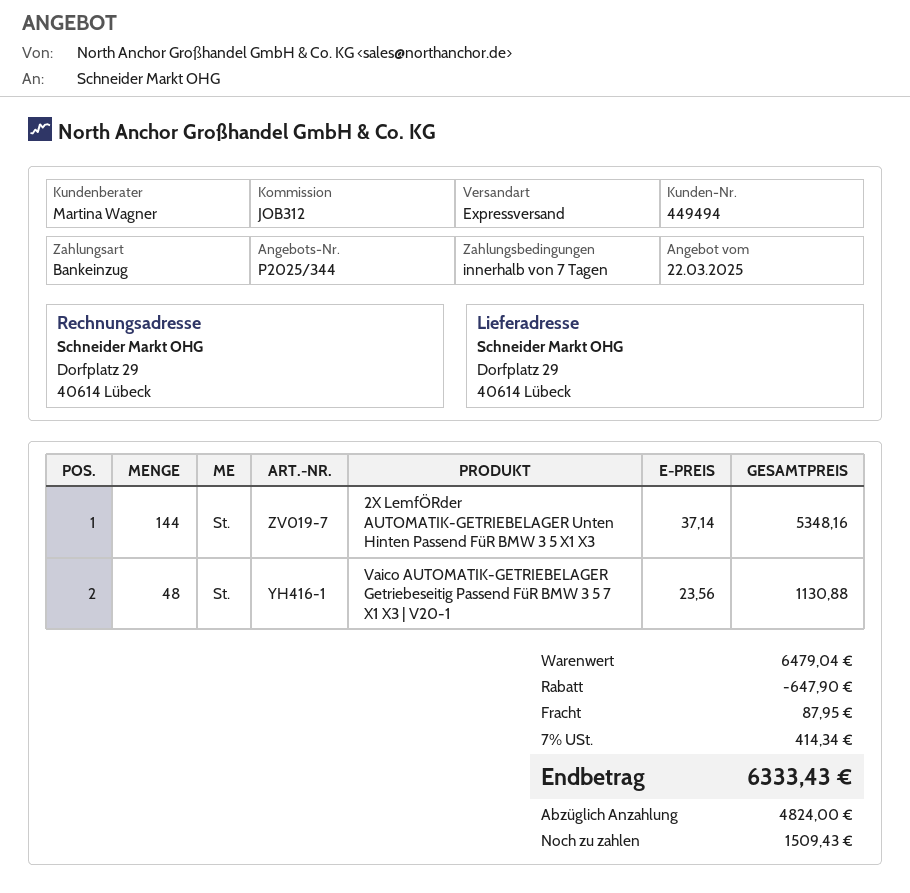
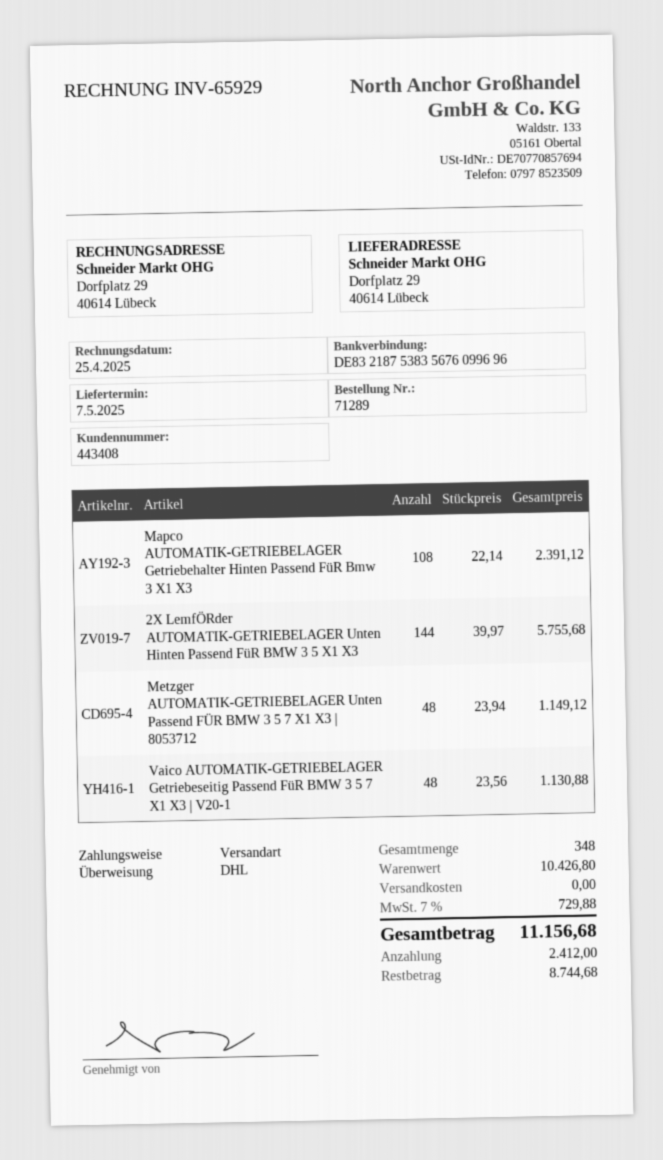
customer number: 449494 -> 443408
payment method: direct debit -> bank transfer
shipping method: express -> DHL
2X LemfÖRder AUTOMATIK-GETRIEBELAGER Unten Hinten Passend FüR BMW 3 5 X1 X3: 144 x 37.14 = 5348.16 -> 144 x 39.97 = 5755.68
Mapco AUTOMATIK-GETRIEBELAGER Getriebehalter Hinten Passend FüR Bmw 3 X1 X3: none -> 108 x 22.14 = 2391.12
Metzger AUTOMATIK-GETRIEBELAGER Unten Passend FÜR BMW 3 5 7 X1 X3 | 8053712: none -> 48 x 23.94 = 1149.12
subtotal: 6479.04 -> 10426.80
discount: 647.90 -> none
shipping: 87.95 -> 0.00
tax: 7% = 414.34 -> 7% = 729.88
total: 6333.43 -> 11156.68
deposit: 4824.00 -> 2412.00
balance: 1509.43 -> 8744.68

